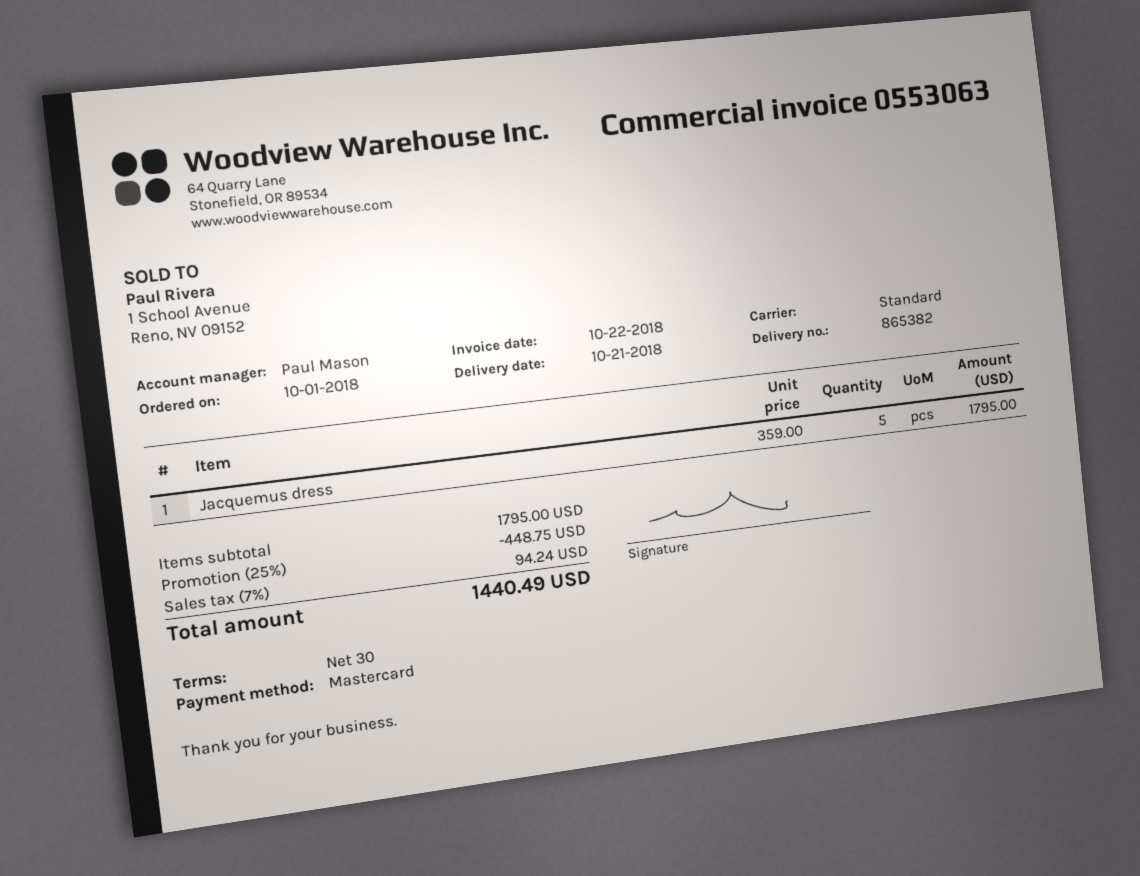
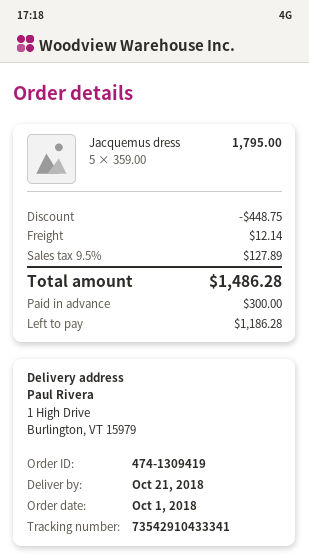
shipping: none -> 12.14
tax: 7% = 94.24 -> 9.5% = 127.89
total: 1440.49 -> 1486.28

